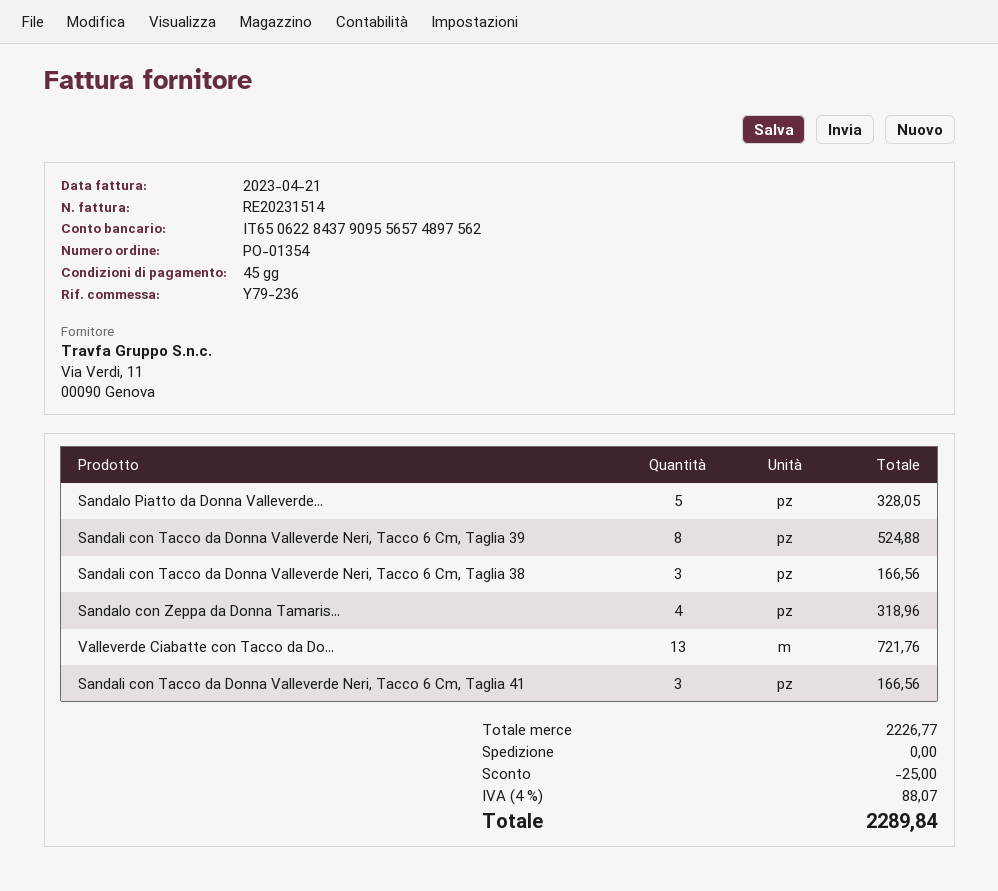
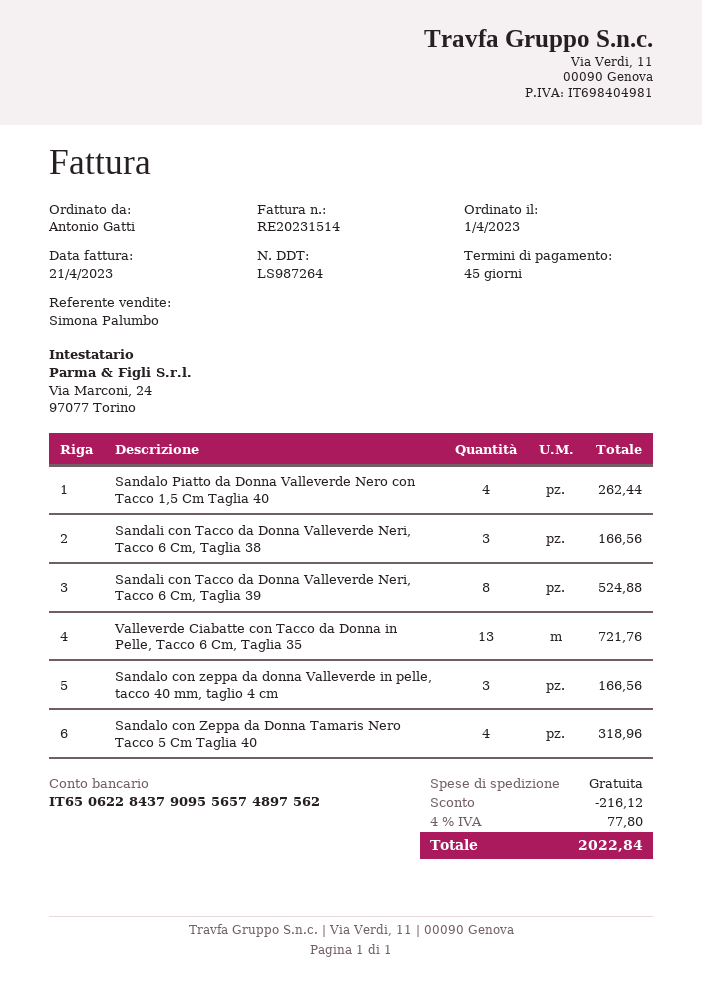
Sandalo Piatto da Donna Valleverde...: 5 for 328.05 -> 4 for 262.44
Sandali con Tacco da Donna Valleverde Neri, Tacco 6 Cm, Taglia 41: 3 for 166.56 -> none
Sandalo con zeppa da donna Valleverde in pelle, tacco 40 mm, taglio 4 cm: none -> 3 for 166.56
discount: 25.00 -> 216.12
tax: 4% = 88.07 -> 4% = 77.80
total: 2289.84 -> 2022.84

